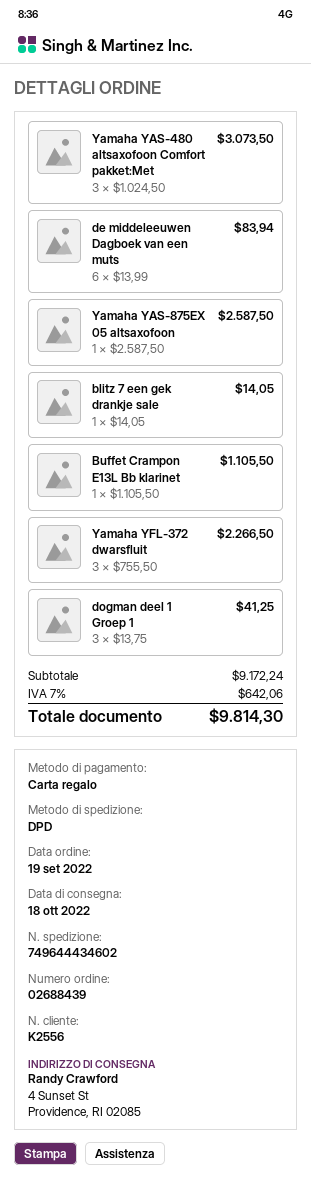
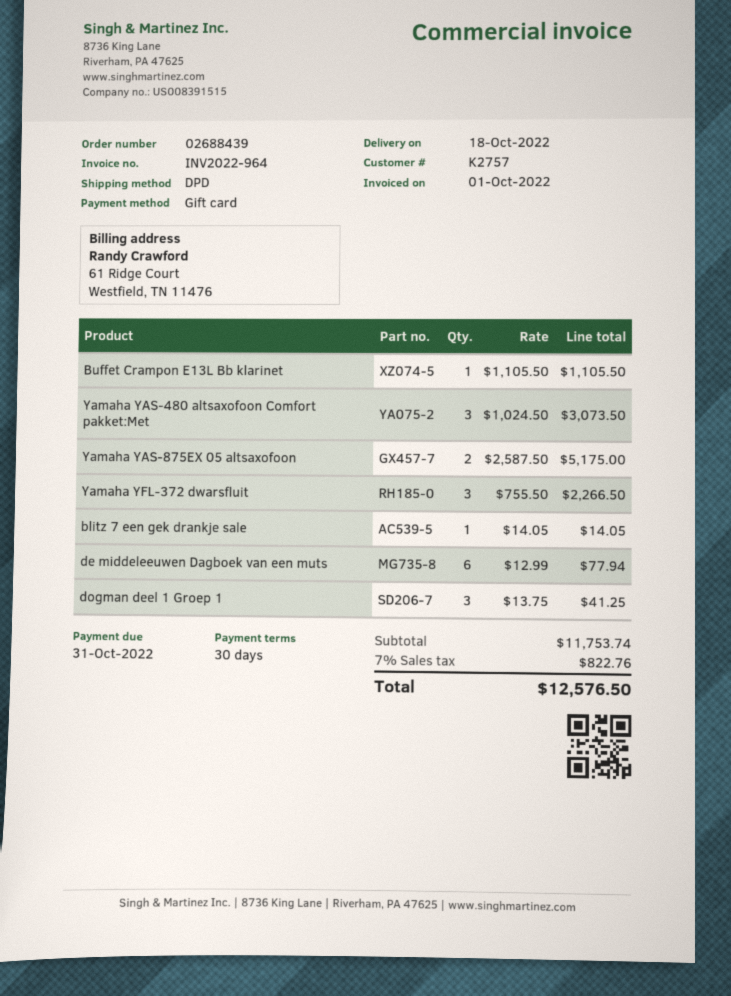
customer number: K2556 -> K2757
de middeleeuwen Dagboek van een muts: 6 x 13.99 = 83.94 -> 6 x 12.99 = 77.94
Yamaha YAS-875EX 05 altsaxofoon: 1 x 2587.50 = 2587.50 -> 2 x 2587.50 = 5175.00
subtotal: 9172.24 -> 11753.74
tax: 7% = 642.06 -> 7% = 822.76
total: 9814.30 -> 12576.50

